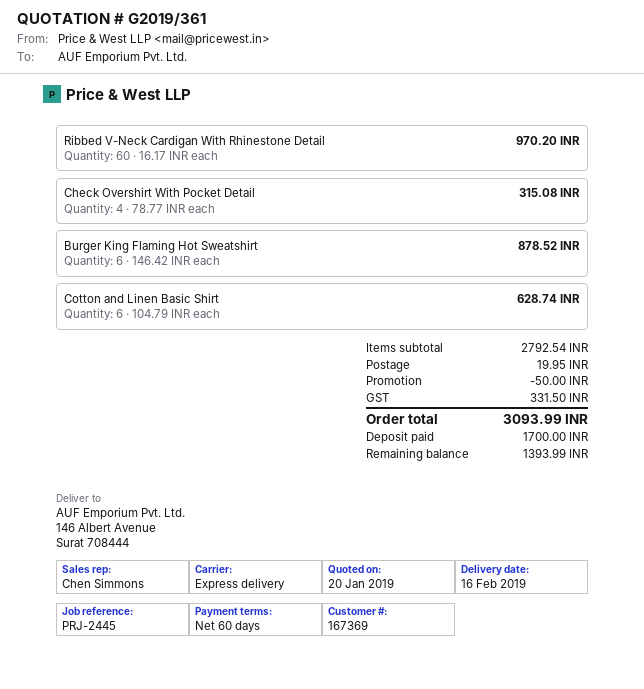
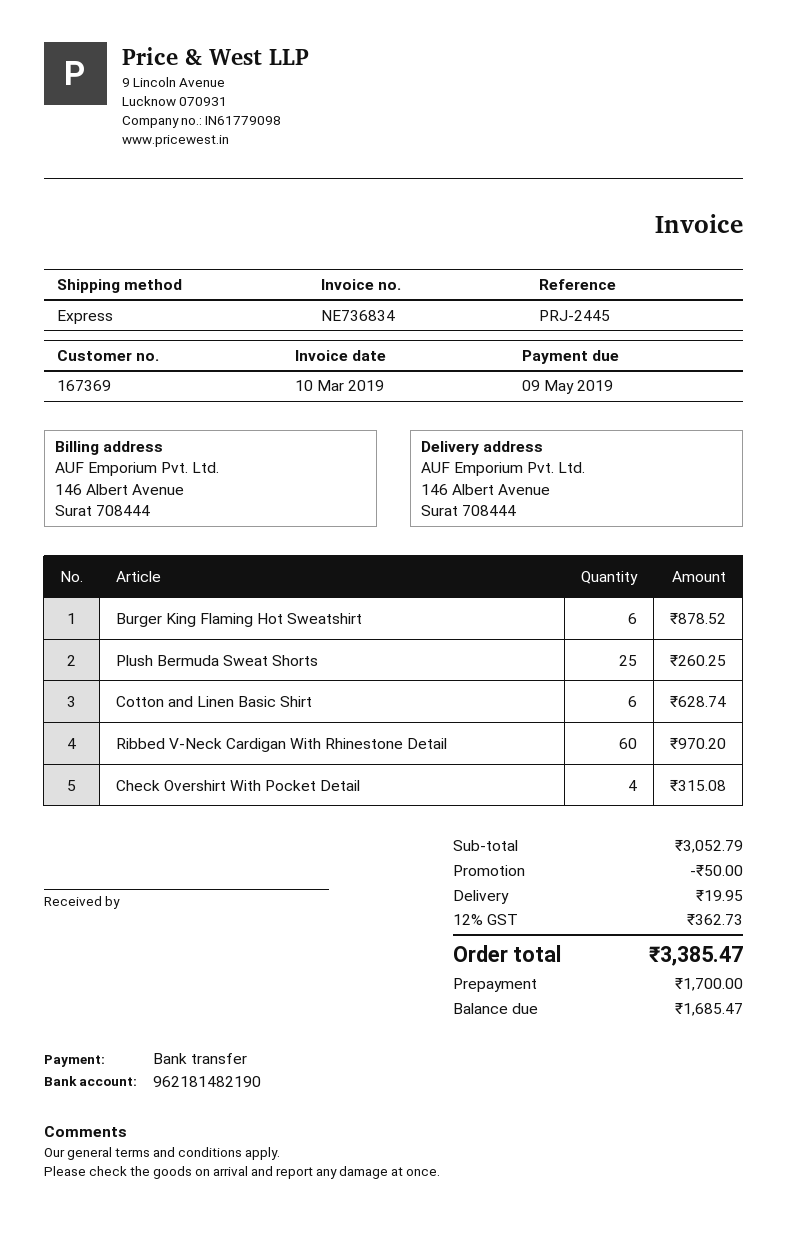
Plush Bermuda Sweat Shorts: none -> 25 for 260.25
subtotal: 2792.54 -> 3052.79
tax: 331.50 -> 362.73
total: 3093.99 -> 3385.47
balance: 1393.99 -> 1685.47

